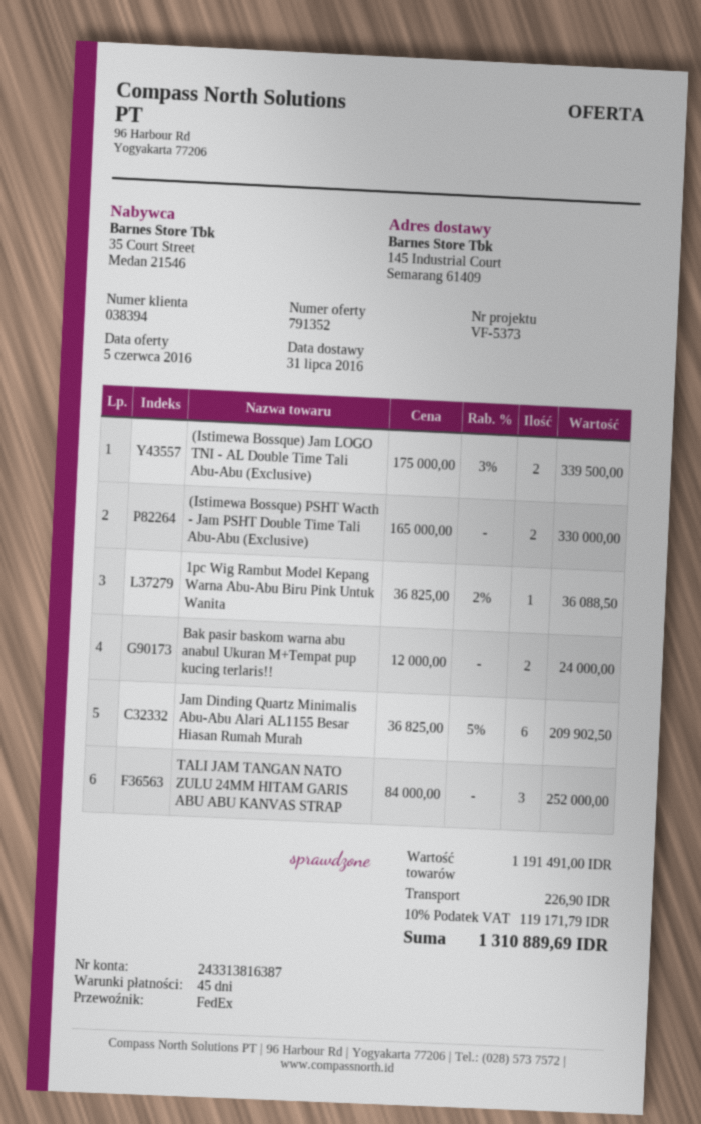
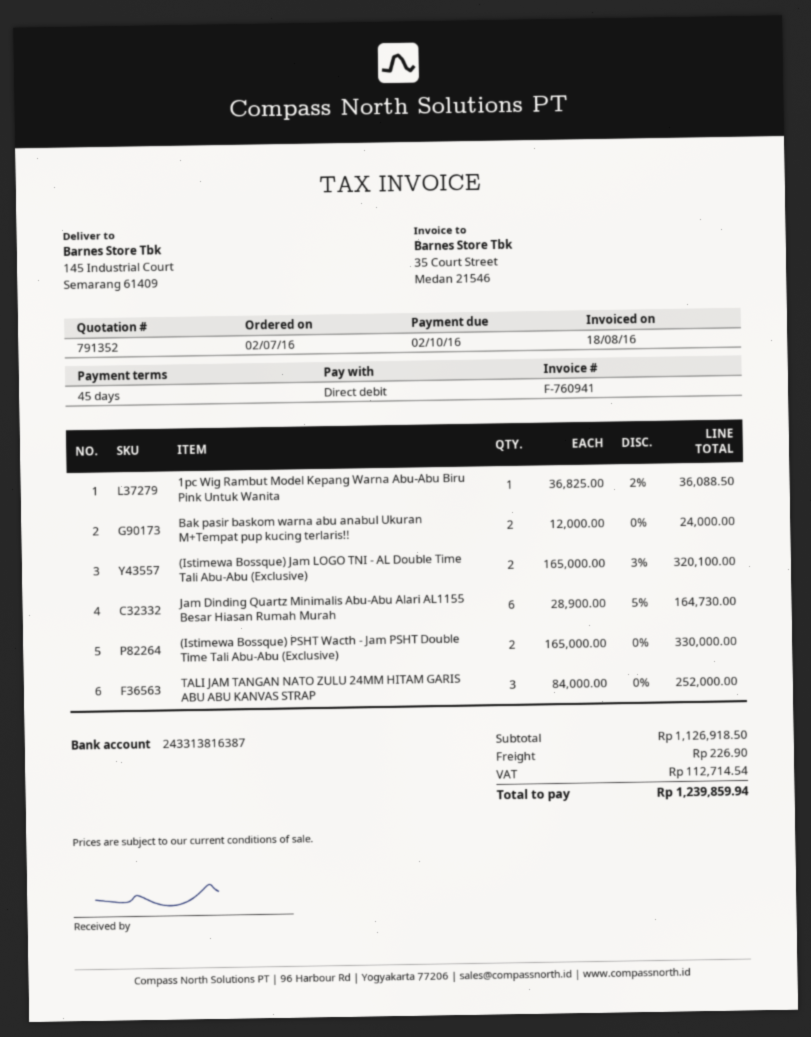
(Istimewa Bossque) Jam LOGO TNI - AL Double Time Tali Abu-Abu (Exclusive): 2 x 175000.00 - 3% = 339500.00 -> 2 x 165000.00 - 3% = 320100.00
Jam Dinding Quartz Minimalis Abu-Abu Alari AL1155 Besar Hiasan Rumah Murah: 6 x 36825.00 - 5% = 209902.50 -> 6 x 28900.00 - 5% = 164730.00
subtotal: 1191491.00 -> 1126918.50
tax: 119171.79 -> 112714.54
total: 1310889.69 -> 1239859.94

